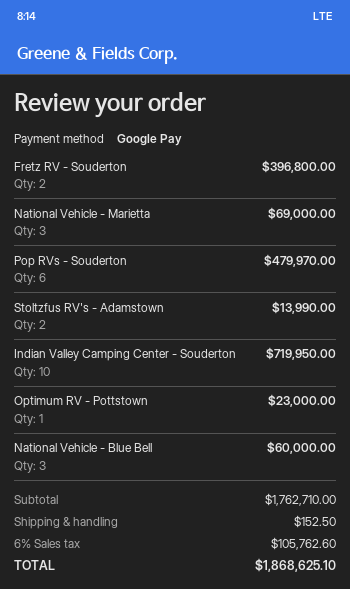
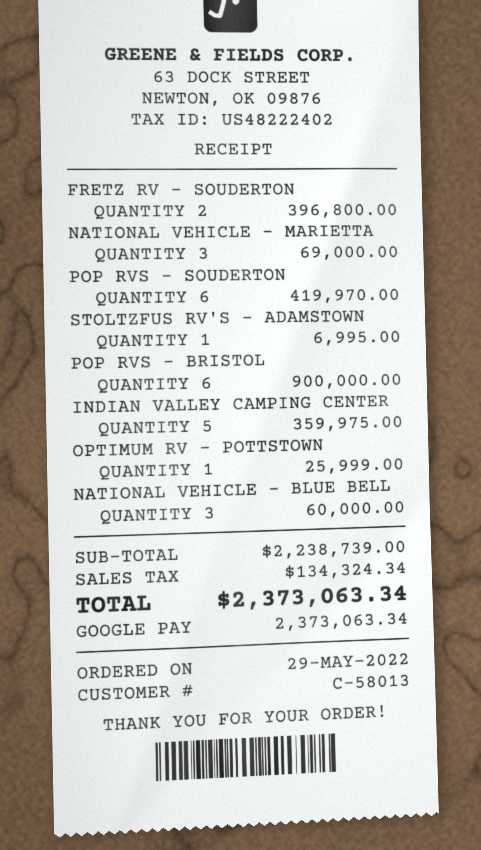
Pop RVs - Souderton: 6 for 479970.00 -> 6 for 419970.00
Stoltzfus RV's - Adamstown: 2 for 13990.00 -> 1 for 6995.00
Indian Valley Camping Center - Souderton: 10 for 719950.00 -> 5 for 359975.00
Optimum RV - Pottstown: 1 for 23000.00 -> 1 for 25999.00
POP RVS - BRISTOL: none -> 6 for 900000.00
subtotal: 1762710.00 -> 2238739.00
shipping: 152.50 -> none
tax: 105762.60 -> 134324.34
total: 1868625.10 -> 2373063.34

